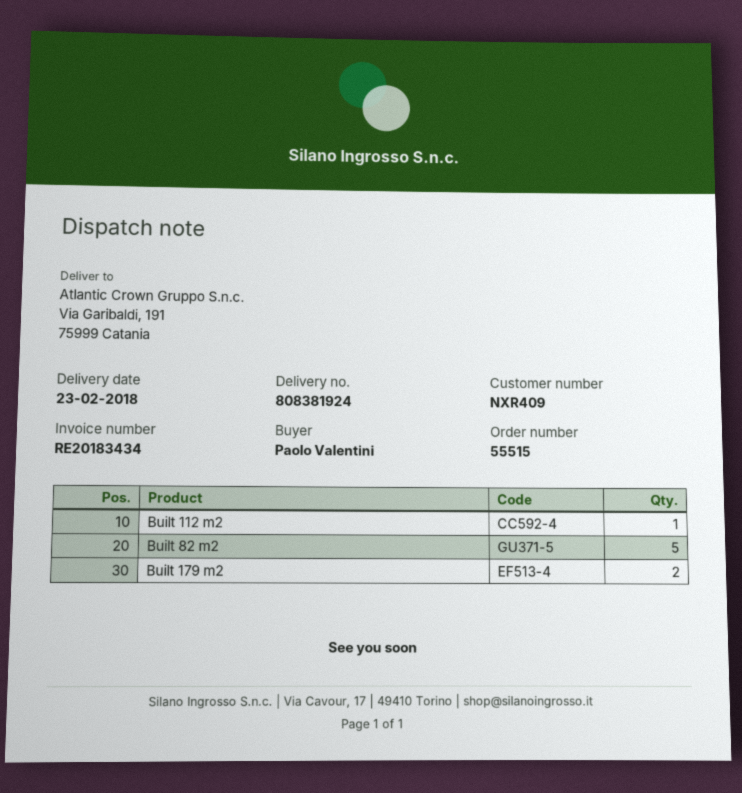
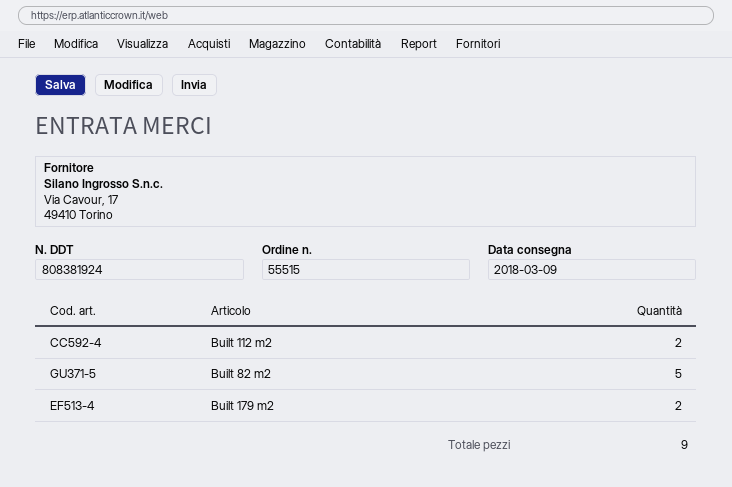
delivery date: 2018-02-23 -> 2018-03-09
Built 112 m2: 1 -> 2

